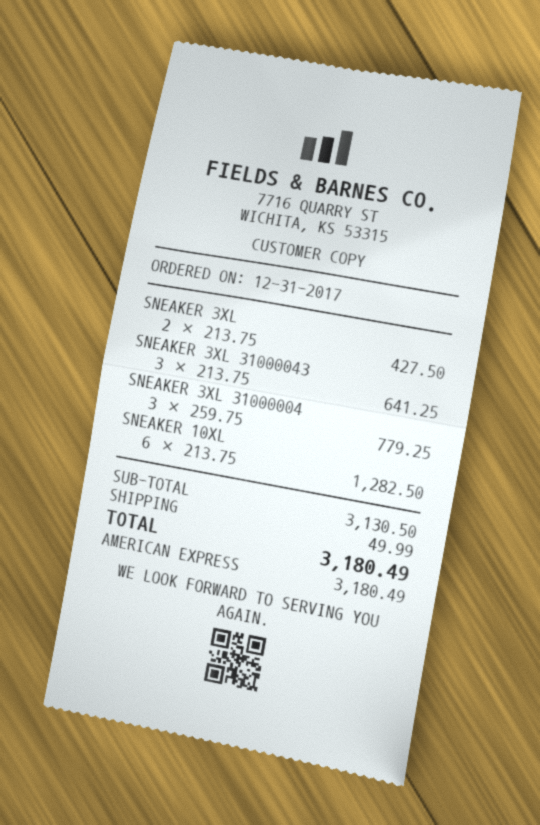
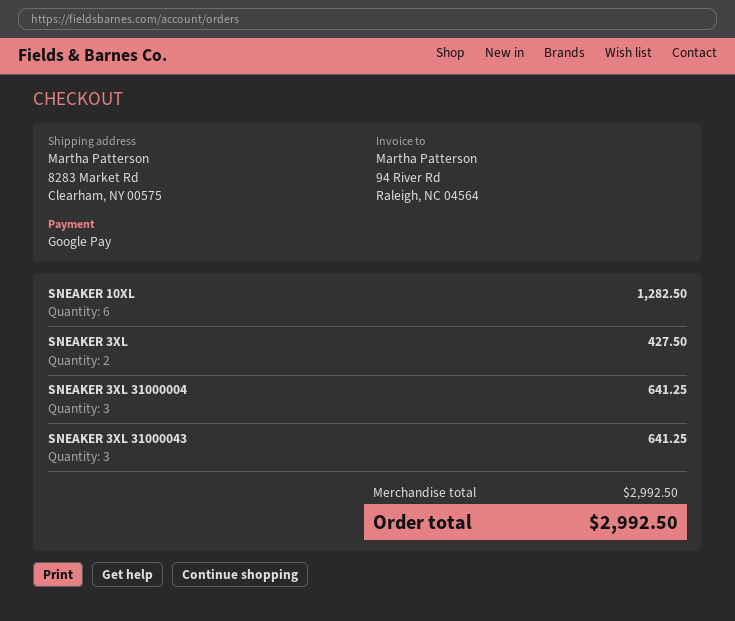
payment method: American Express -> Google Pay
SNEAKER 3XL 31000004: 3 for 779.25 -> 3 for 641.25
subtotal: 3130.50 -> 2992.50
shipping: 49.99 -> none
total: 3180.49 -> 2992.50

